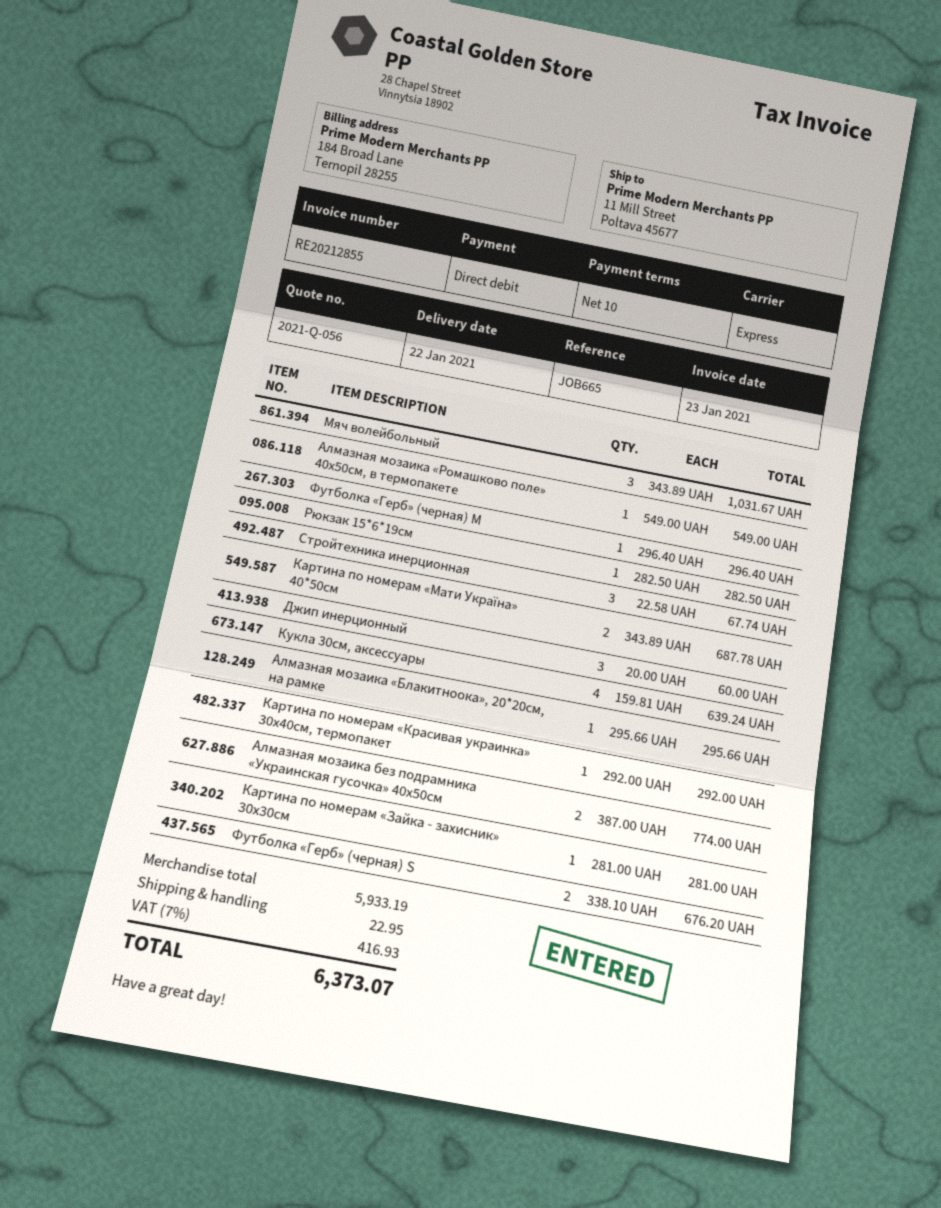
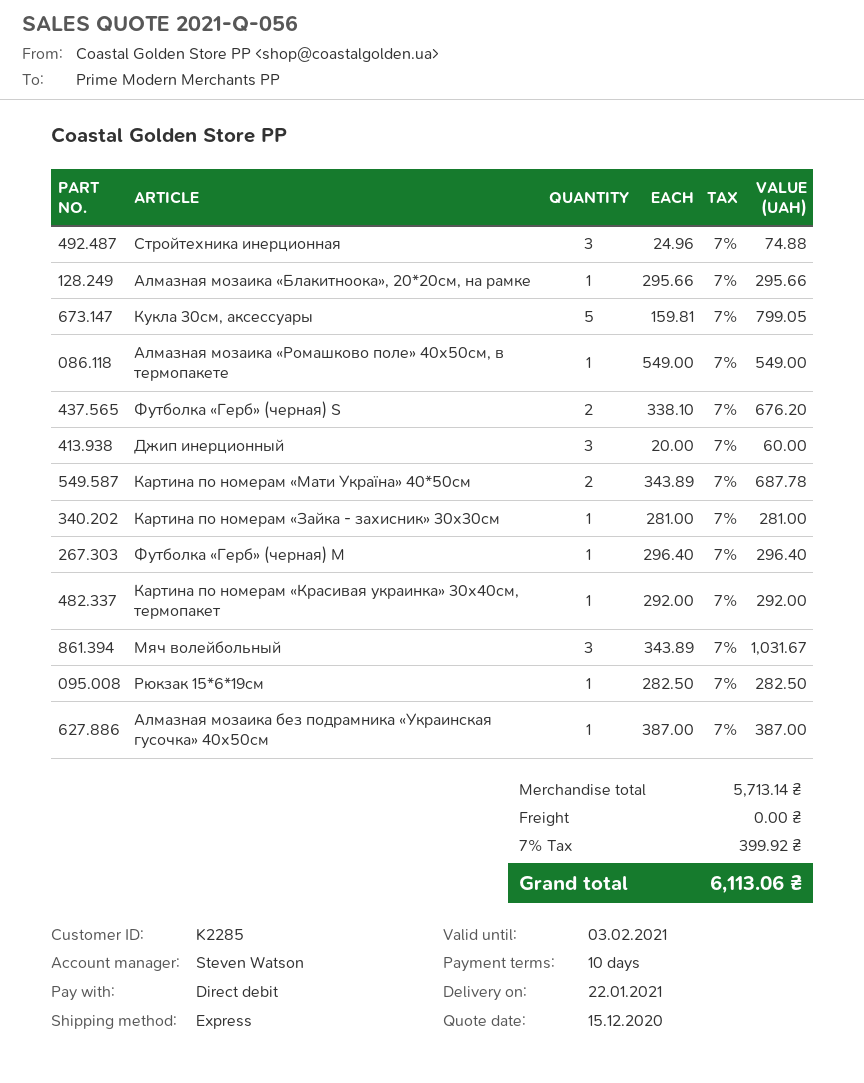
Стройтехника инерционная: 3 x 22.58 = 67.74 -> 3 x 24.96 = 74.88
Кукла 30см, аксессуары: 4 x 159.81 = 639.24 -> 5 x 159.81 = 799.05
Алмазная мозаика без подрамника «Украинская гусочка» 40х50см: 2 x 387.00 = 774.00 -> 1 x 387.00 = 387.00
subtotal: 5933.19 -> 5713.14
shipping: 22.95 -> 0.00
tax: 7% = 416.93 -> 7% = 399.92
total: 6373.07 -> 6113.06

